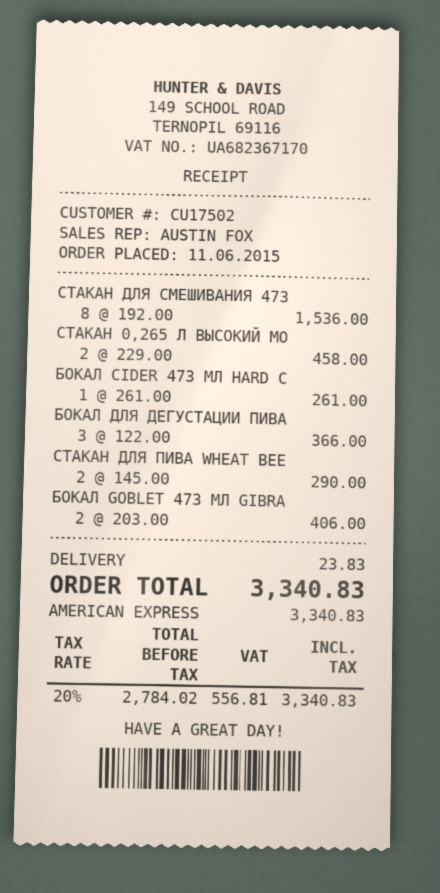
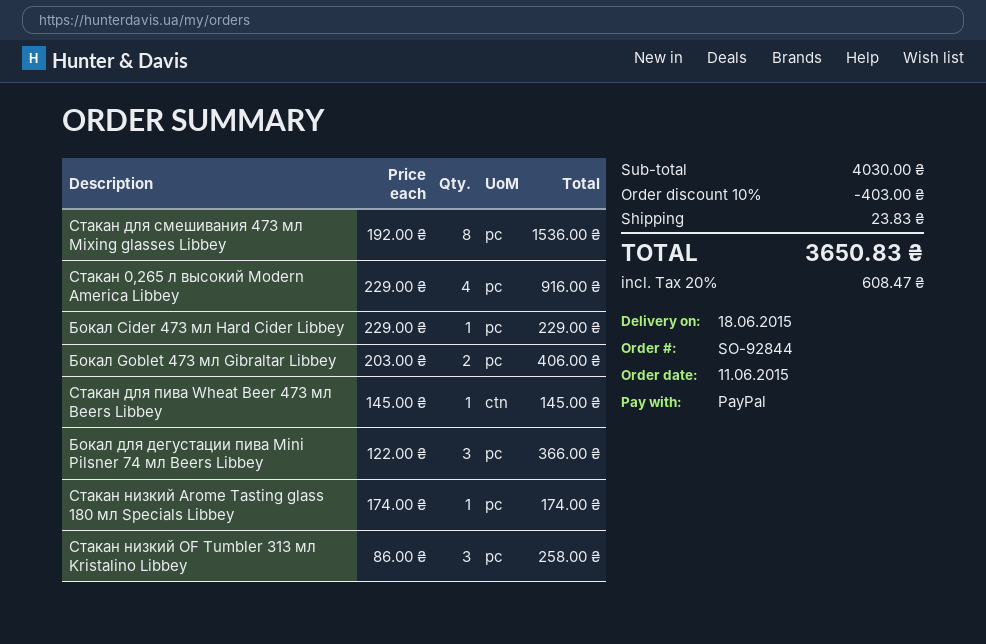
payment method: American Express -> PayPal
СТАКАН 0,265 Л ВЫСОКИЙ MO: 2 x 229.00 = 458.00 -> 4 x 229.00 = 916.00
БОКАЛ CIDER 473 МЛ HARD C: 1 x 261.00 = 261.00 -> 1 x 229.00 = 229.00
СТАКАН ДЛЯ ПИВА WHEAT BEE: 2 x 145.00 = 290.00 -> 1 x 145.00 = 145.00
Стакан низкий Arome Tasting glass 180 мл Specials Libbey: none -> 1 x 174.00 = 174.00
Стакан низкий OF Tumbler 313 мл Kristalino Libbey: none -> 3 x 86.00 = 258.00
discount: none -> 10% = 403.00
tax: 20% = 556.81 -> 20% = 608.47
total: 3340.83 -> 3650.83

